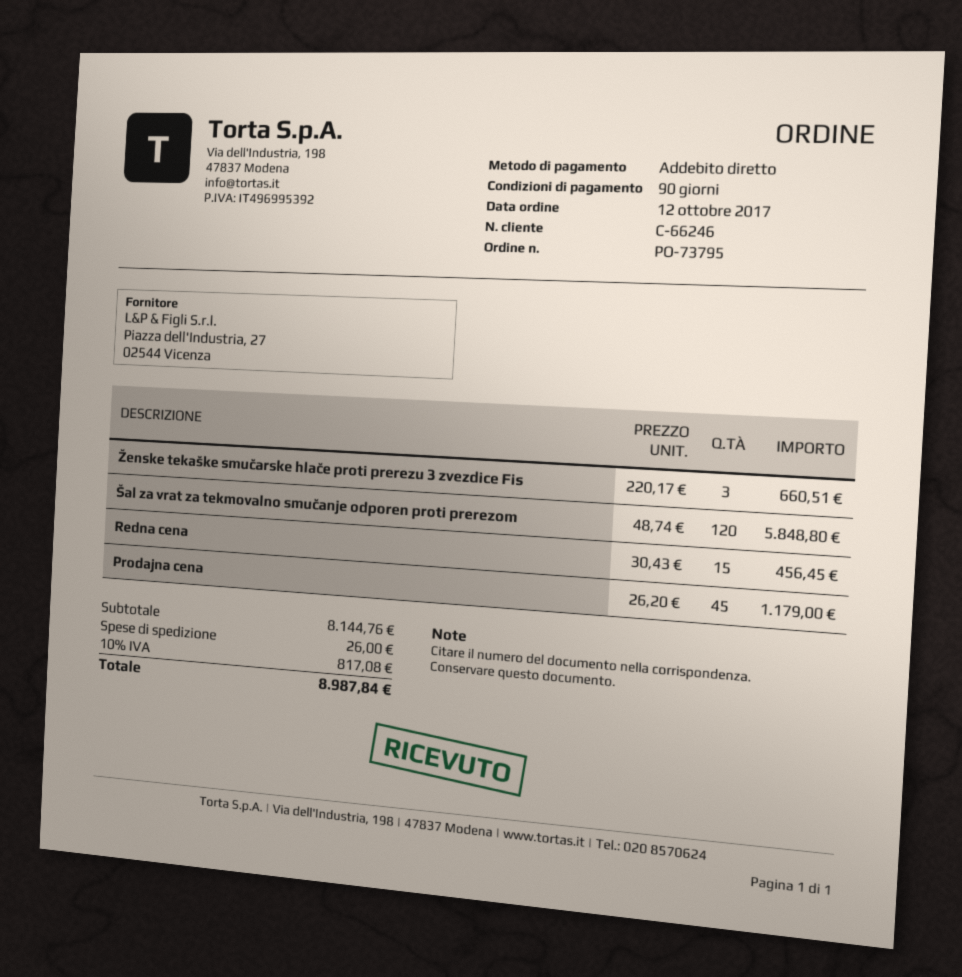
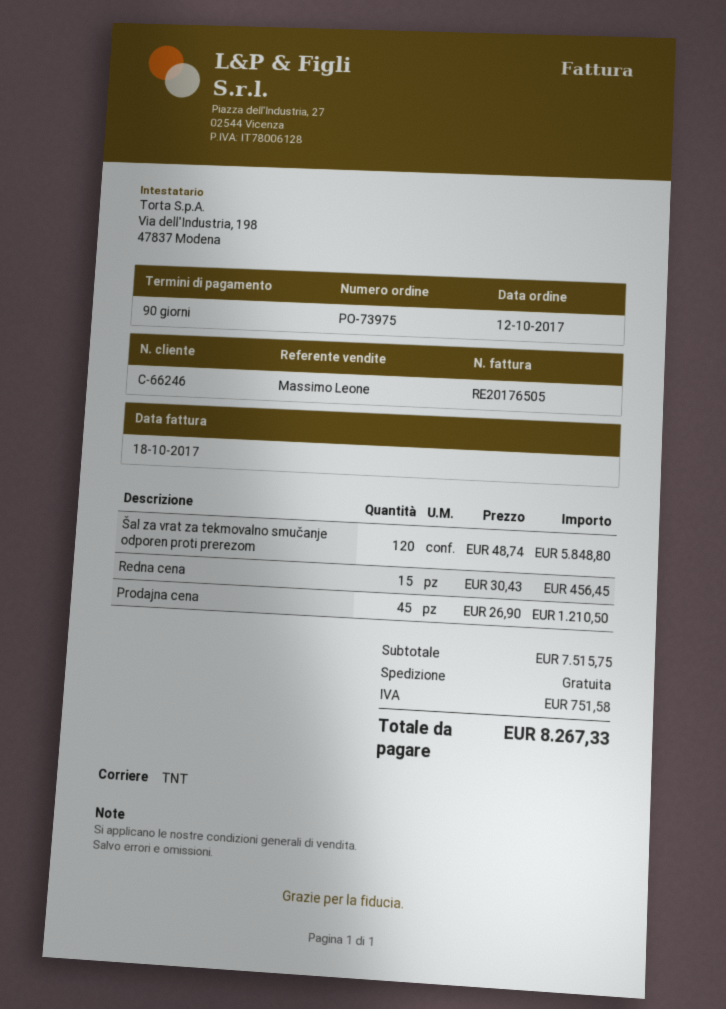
order number: PO-73795 -> PO-73975
Ženske tekaške smučarske hlače proti prerezu 3 zvezdice Fis: 3 x 220.17 = 660.51 -> none
Prodajna cena: 45 x 26.20 = 1179.00 -> 45 x 26.90 = 1210.50
subtotal: 8144.76 -> 7515.75
shipping: 26.00 -> 0.00
tax: 817.08 -> 751.58
total: 8987.84 -> 8267.33

